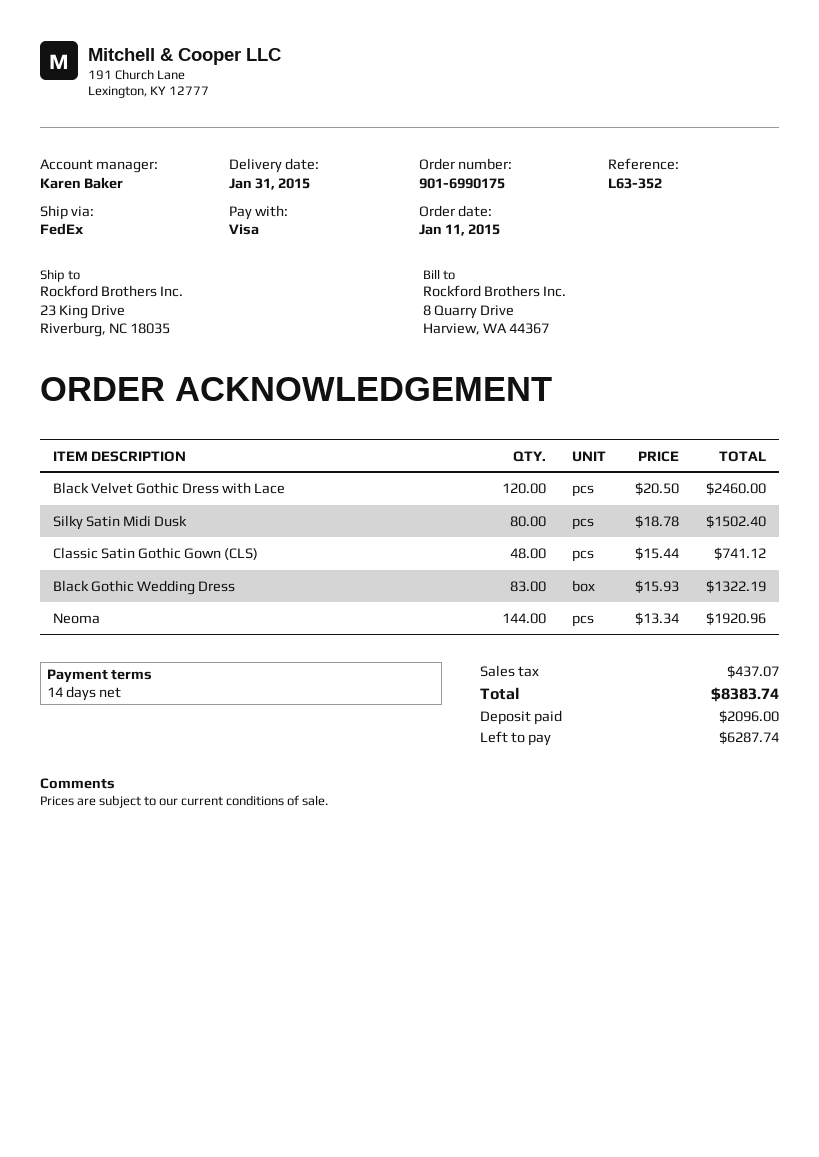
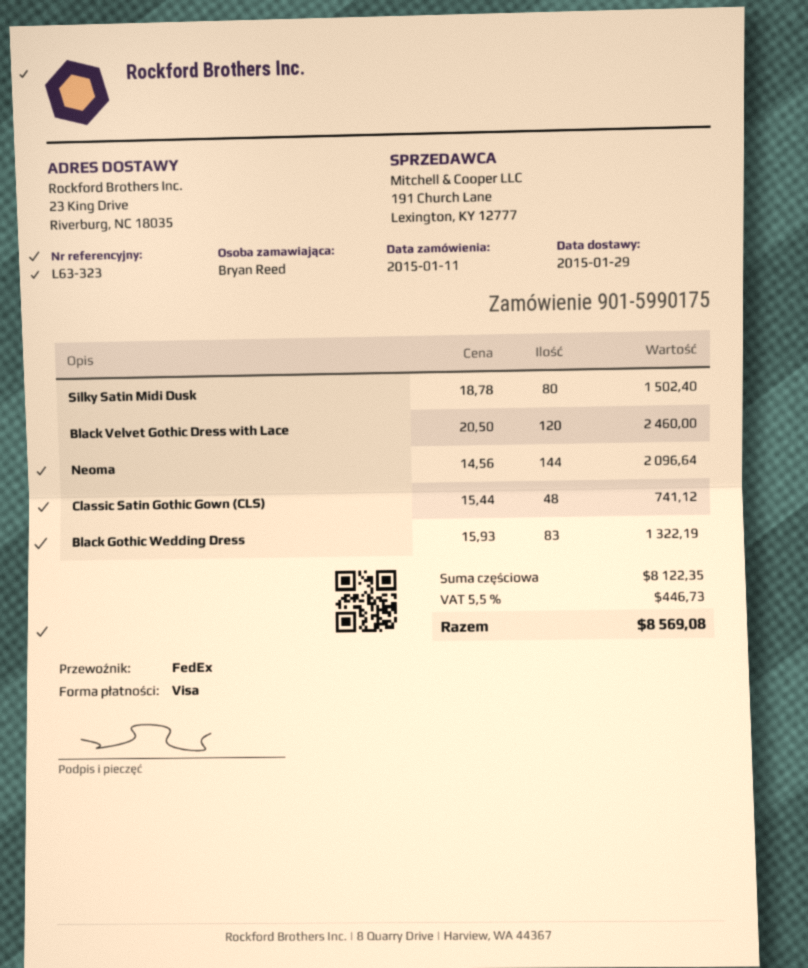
order number: 901-6990175 -> 901-5990175
delivery date: 2015-01-31 -> 2015-01-29
reference: L63-352 -> L63-323
Neoma: 144 x 13.34 = 1920.96 -> 144 x 14.56 = 2096.64
tax: 437.07 -> 446.73
total: 8383.74 -> 8569.08

